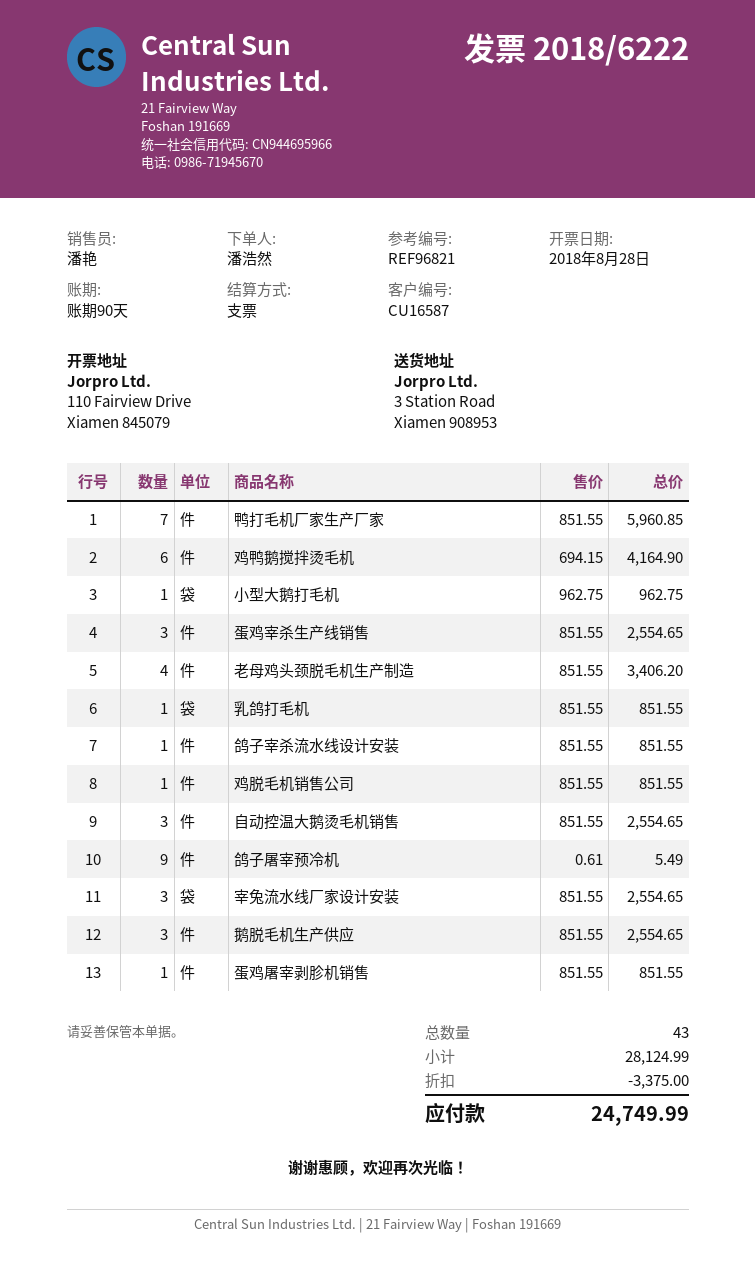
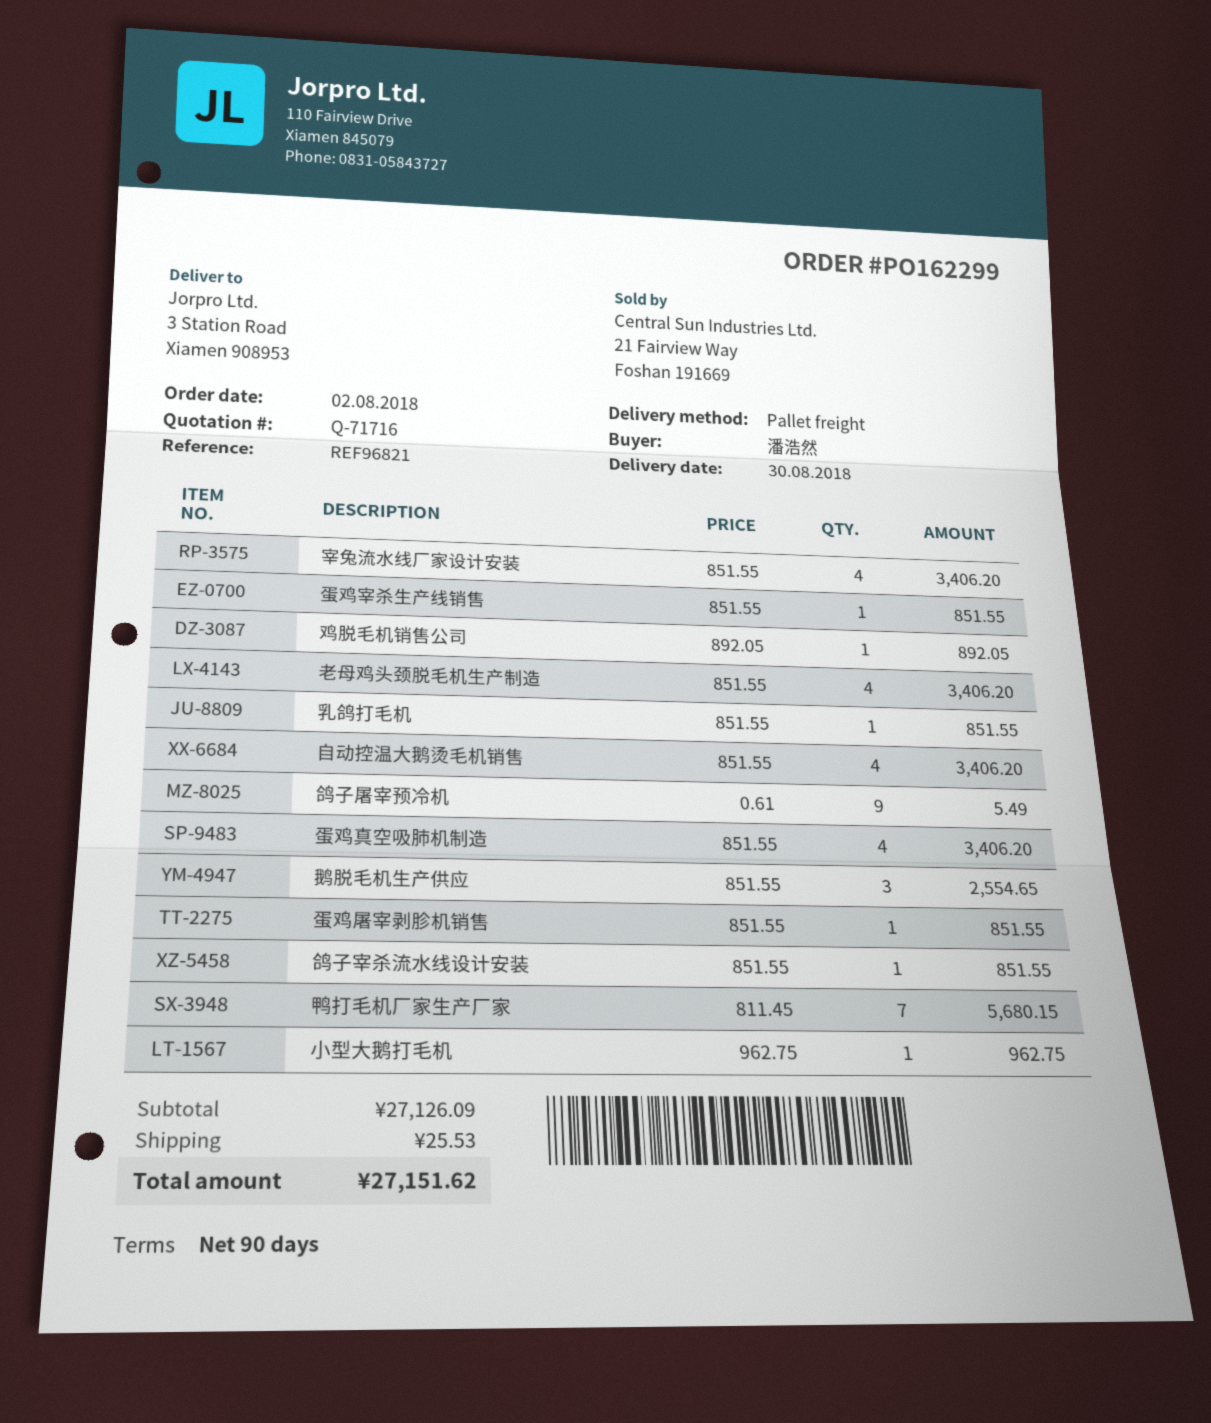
鸭打毛机厂家生产厂家: 7 x 851.55 = 5960.85 -> 7 x 811.45 = 5680.15
鸡鸭鹅搅拌烫毛机: 6 x 694.15 = 4164.90 -> none
蛋鸡宰杀生产线销售: 3 x 851.55 = 2554.65 -> 1 x 851.55 = 851.55
鸡脱毛机销售公司: 1 x 851.55 = 851.55 -> 1 x 892.05 = 892.05
自动控温大鹅烫毛机销售: 3 x 851.55 = 2554.65 -> 4 x 851.55 = 3406.20
宰兔流水线厂家设计安装: 3 x 851.55 = 2554.65 -> 4 x 851.55 = 3406.20
蛋鸡真空吸肺机制造: none -> 4 x 851.55 = 3406.20
subtotal: 28124.99 -> 27126.09
discount: 3375.00 -> none
shipping: none -> 25.53
total: 24749.99 -> 27151.62

